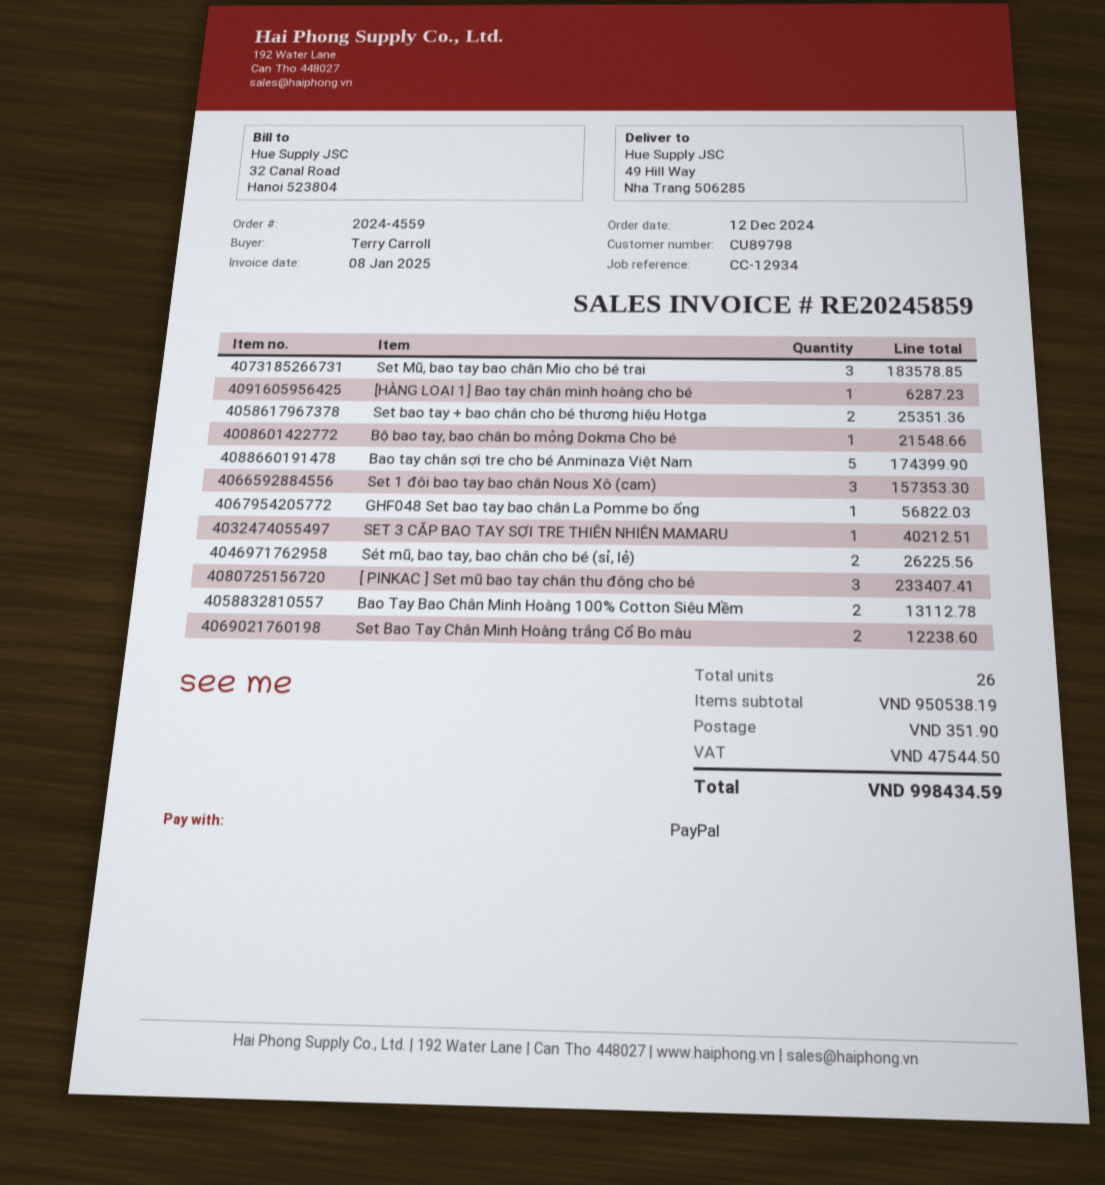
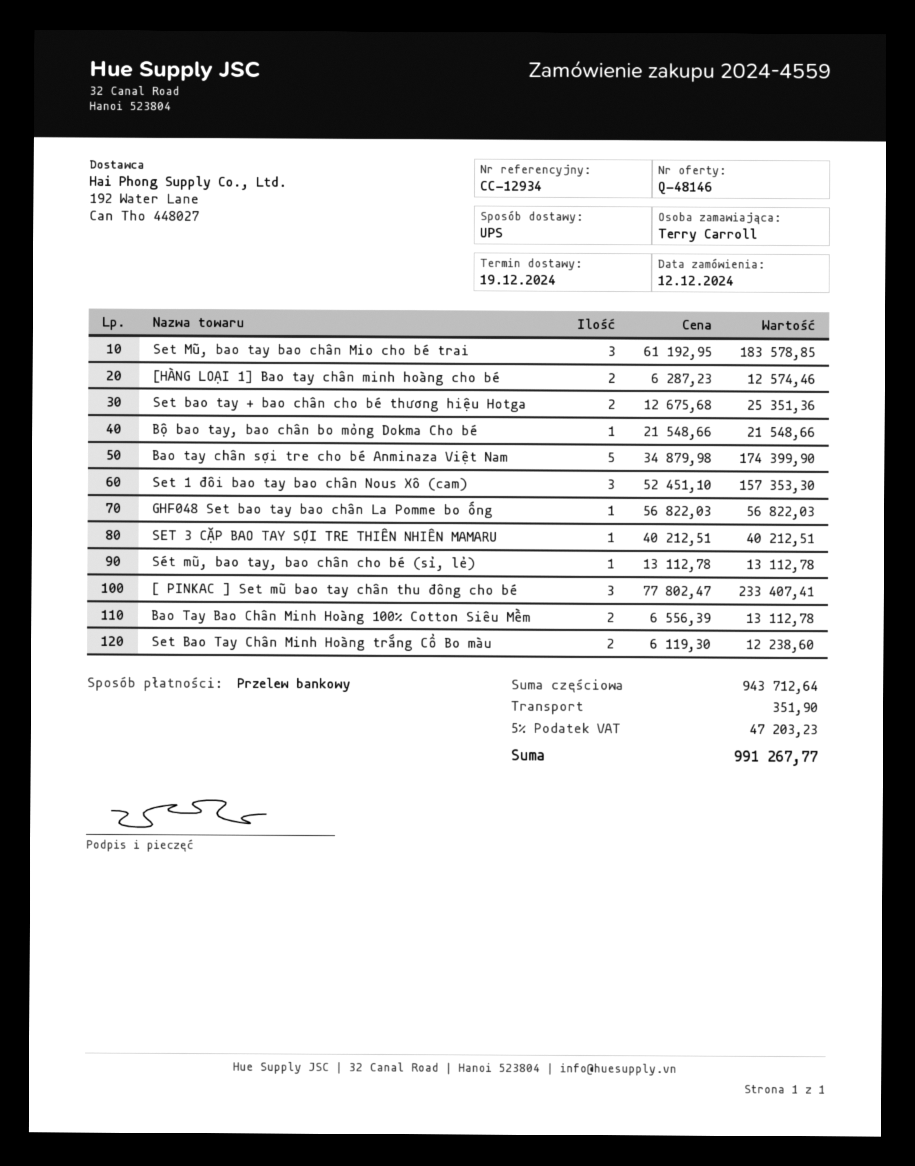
payment method: PayPal -> bank transfer
[HÀNG LOẠI 1] Bao tay chân minh hoàng cho bé: 1 for 6287.23 -> 2 for 12574.46
Sét mũ, bao tay, bao chân cho bé (sỉ, lẻ): 2 for 26225.56 -> 1 for 13112.78
subtotal: 950538.19 -> 943712.64
tax: 47544.50 -> 47203.23
total: 998434.59 -> 991267.77

